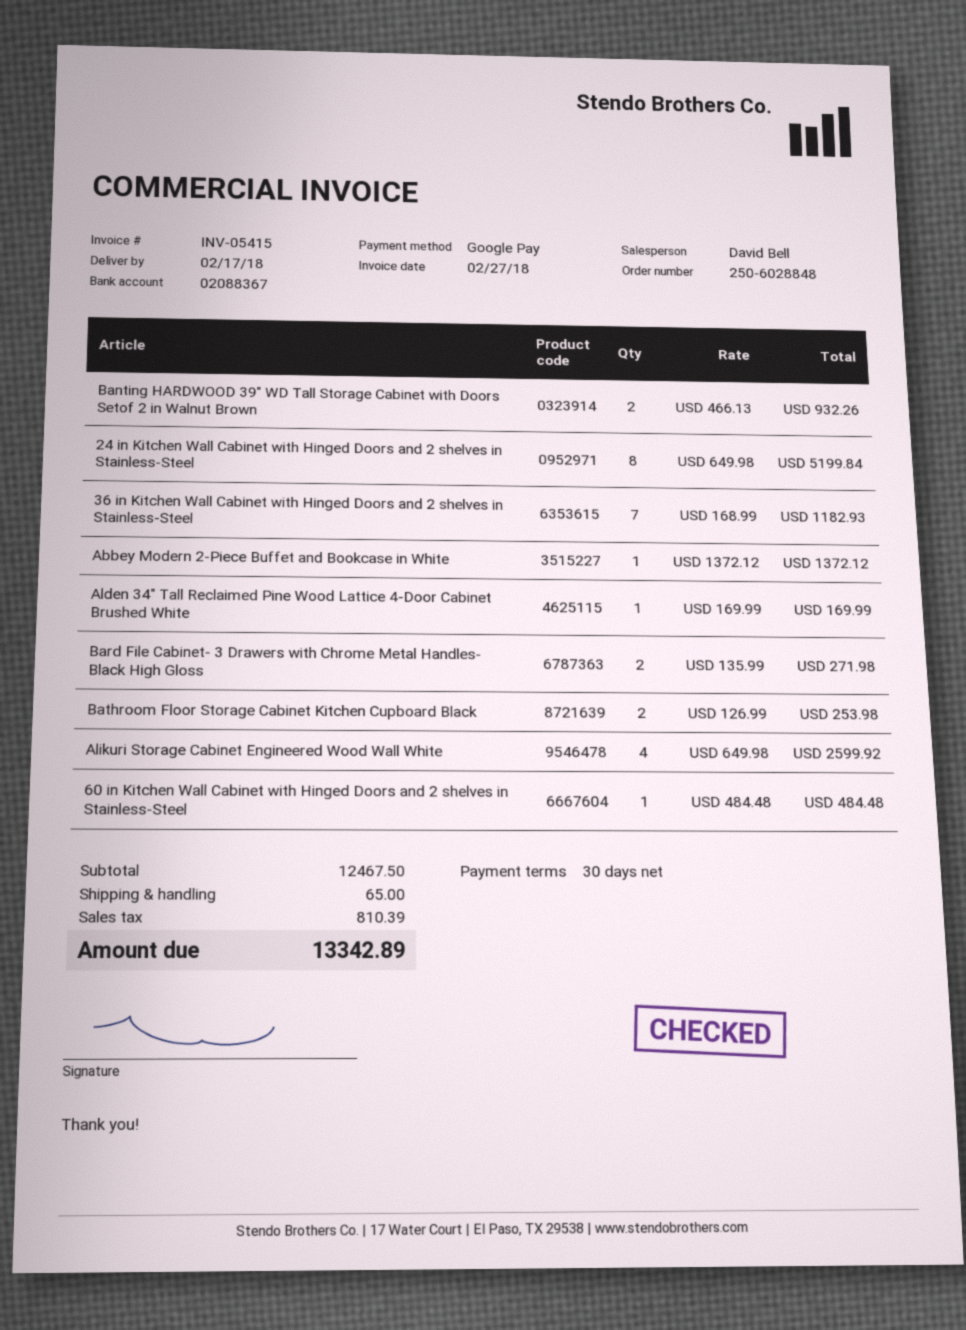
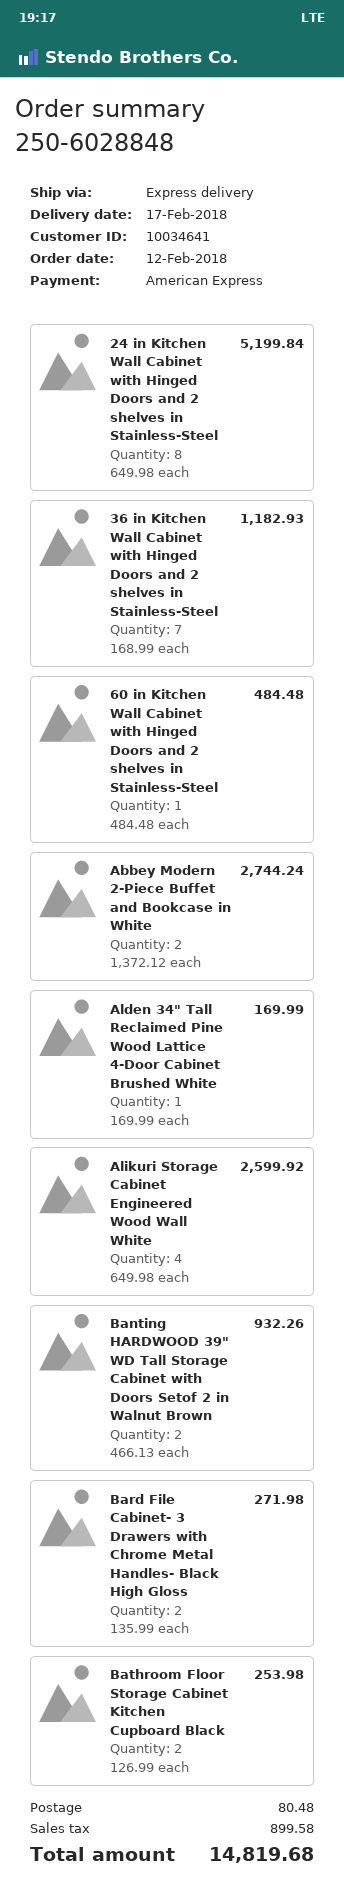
payment method: Google Pay -> American Express
Abbey Modern 2-Piece Buffet and Bookcase in White: 1 x 1372.12 = 1372.12 -> 2 x 1372.12 = 2744.24
shipping: 65.00 -> 80.48
tax: 810.39 -> 899.58
total: 13342.89 -> 14819.68

